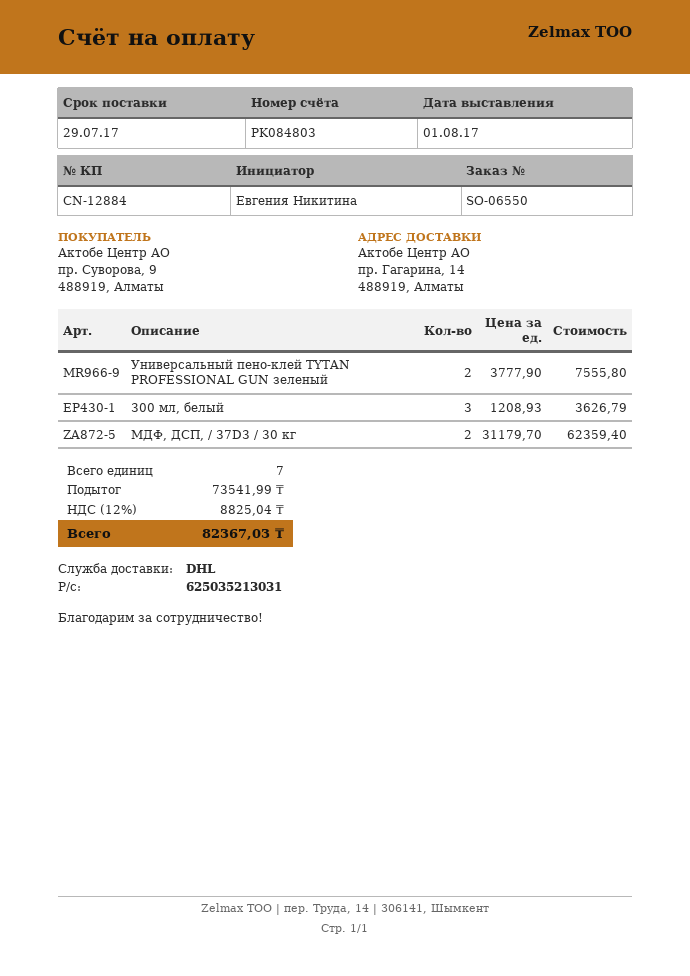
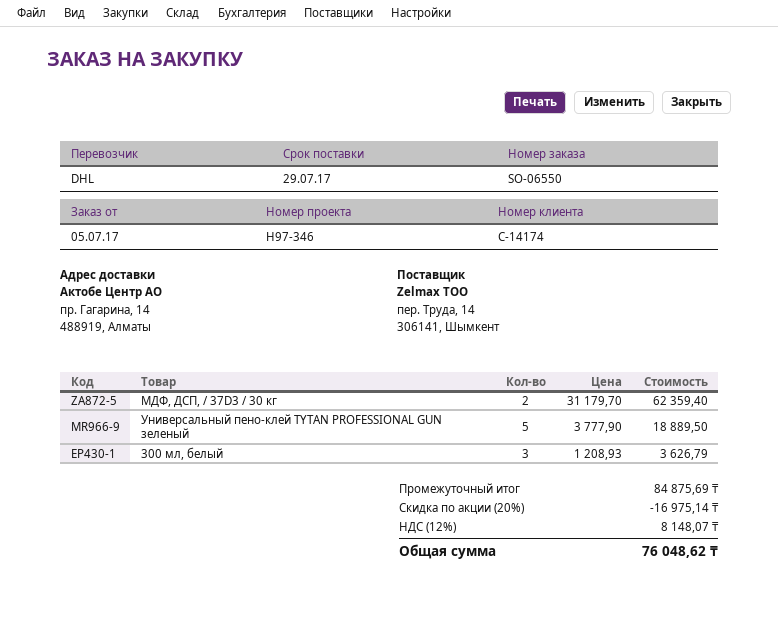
Универсальный пено-клей TYTAN PROFESSIONAL GUN зеленый: 2 x 3777.90 = 7555.80 -> 5 x 3777.90 = 18889.50
subtotal: 73541.99 -> 84875.69
discount: none -> 20% = 16975.14
tax: 12% = 8825.04 -> 12% = 8148.07
total: 82367.03 -> 76048.62

